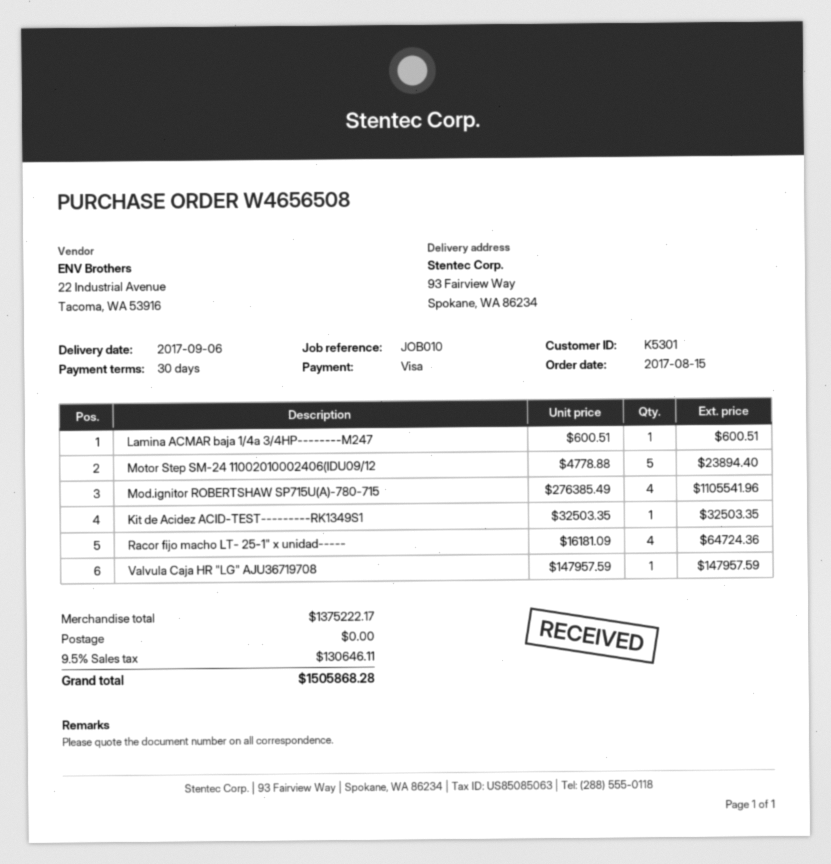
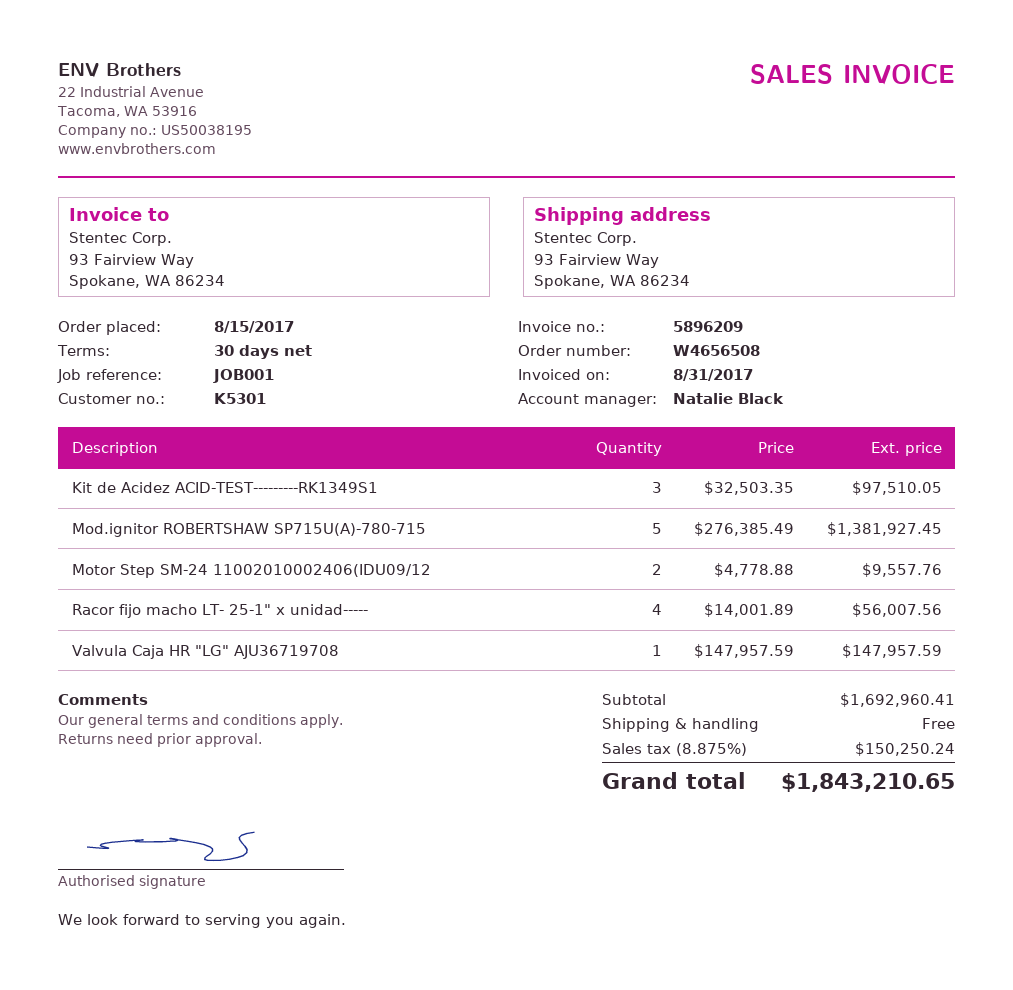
reference: JOB010 -> JOB001
Lamina ACMAR baja 1/4a 3/4HP--------M247: 1 x 600.51 = 600.51 -> none
Motor Step SM-24 11002010002406(IDU09/12: 5 x 4778.88 = 23894.40 -> 2 x 4778.88 = 9557.76
Mod.ignitor ROBERTSHAW SP715U(A)-780-715: 4 x 276385.49 = 1105541.96 -> 5 x 276385.49 = 1381927.45
Kit de Acidez ACID-TEST---------RK1349S1: 1 x 32503.35 = 32503.35 -> 3 x 32503.35 = 97510.05
Racor fijo macho LT- 25-1" x unidad-----: 4 x 16181.09 = 64724.36 -> 4 x 14001.89 = 56007.56
subtotal: 1375222.17 -> 1692960.41
tax: 9.5% = 130646.11 -> 8.875% = 150250.24
total: 1505868.28 -> 1843210.65

